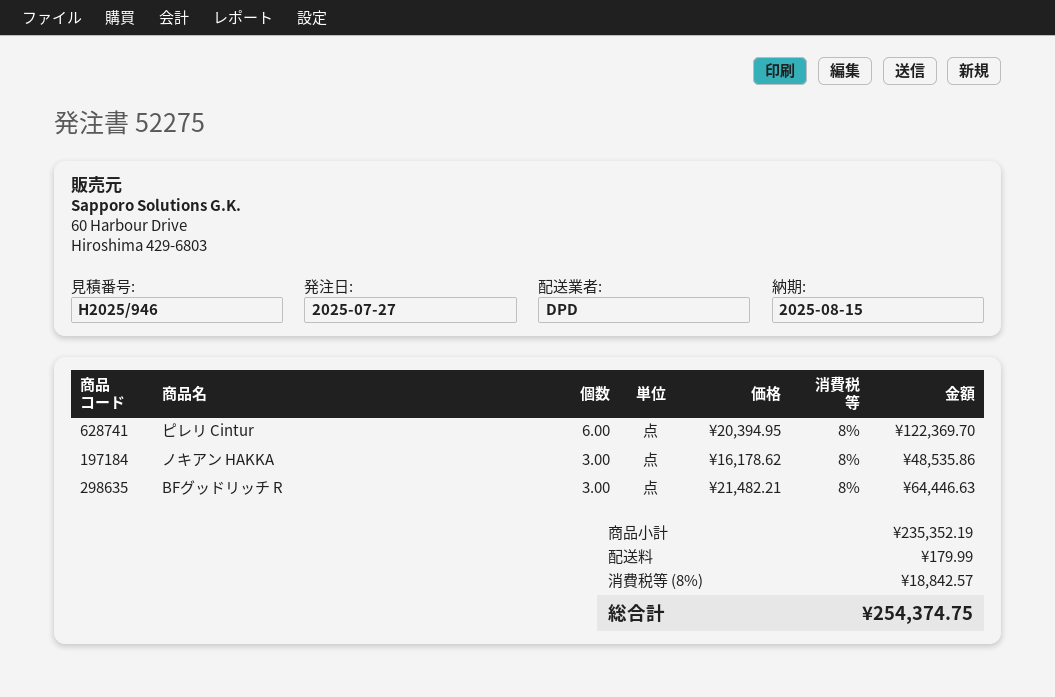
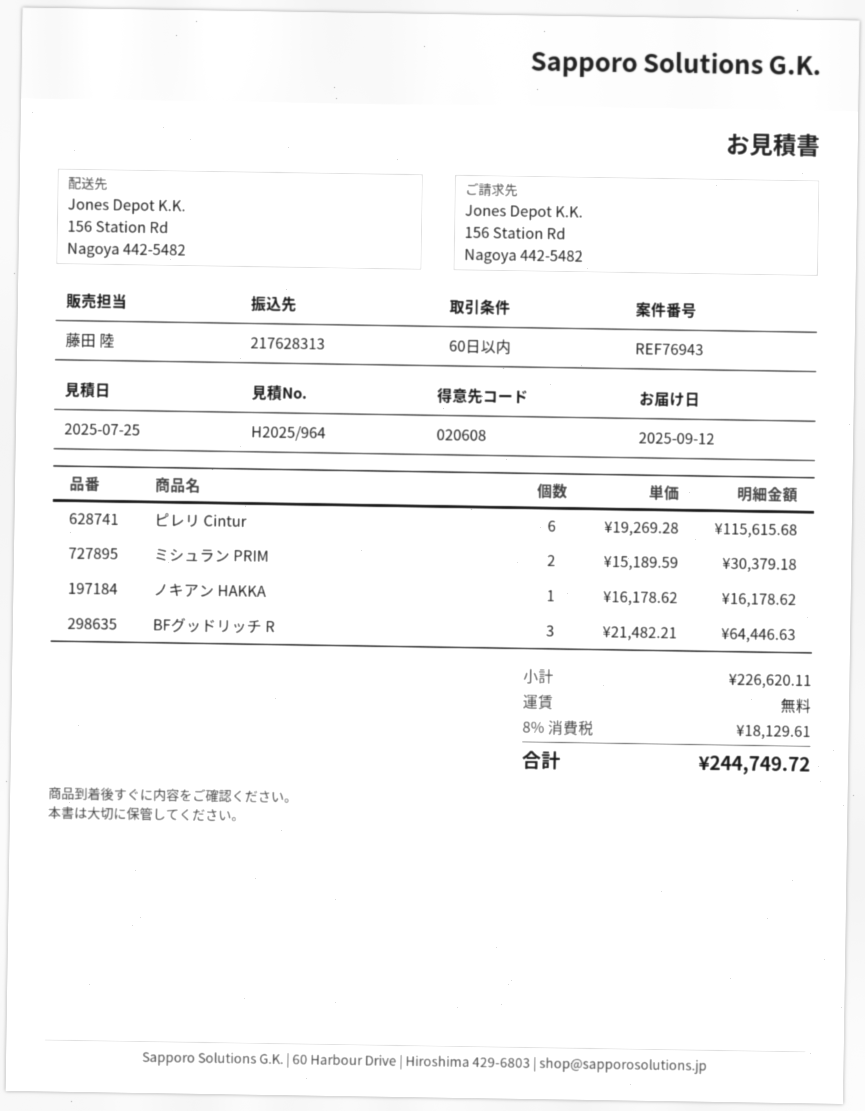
quote number: H2025/946 -> H2025/964
delivery date: 2025-08-15 -> 2025-09-12
ピレリ Cintur: 6 x 20394.95 = 122369.70 -> 6 x 19269.28 = 115615.68
ノキアン HAKKA: 3 x 16178.62 = 48535.86 -> 1 x 16178.62 = 16178.62
ミシュラン PRIM: none -> 2 x 15189.59 = 30379.18
subtotal: 235352.19 -> 226620.11
shipping: 179.99 -> 0.00
tax: 8% = 18842.57 -> 8% = 18129.61
total: 254374.75 -> 244749.72

